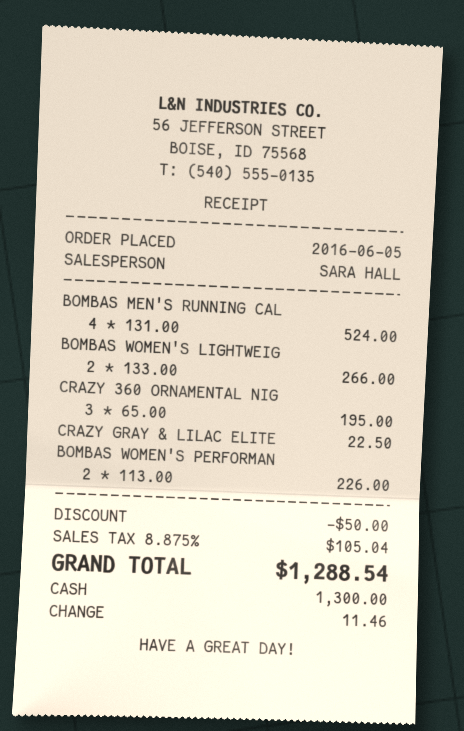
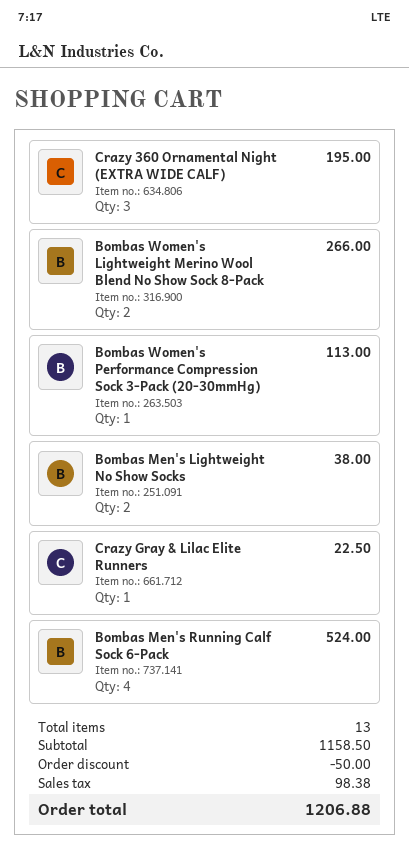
BOMBAS WOMEN'S PERFORMAN: 2 for 226.00 -> 1 for 113.00
Bombas Men's Lightweight No Show Socks: none -> 2 for 38.00
tax: 105.04 -> 98.38
total: 1288.54 -> 1206.88

